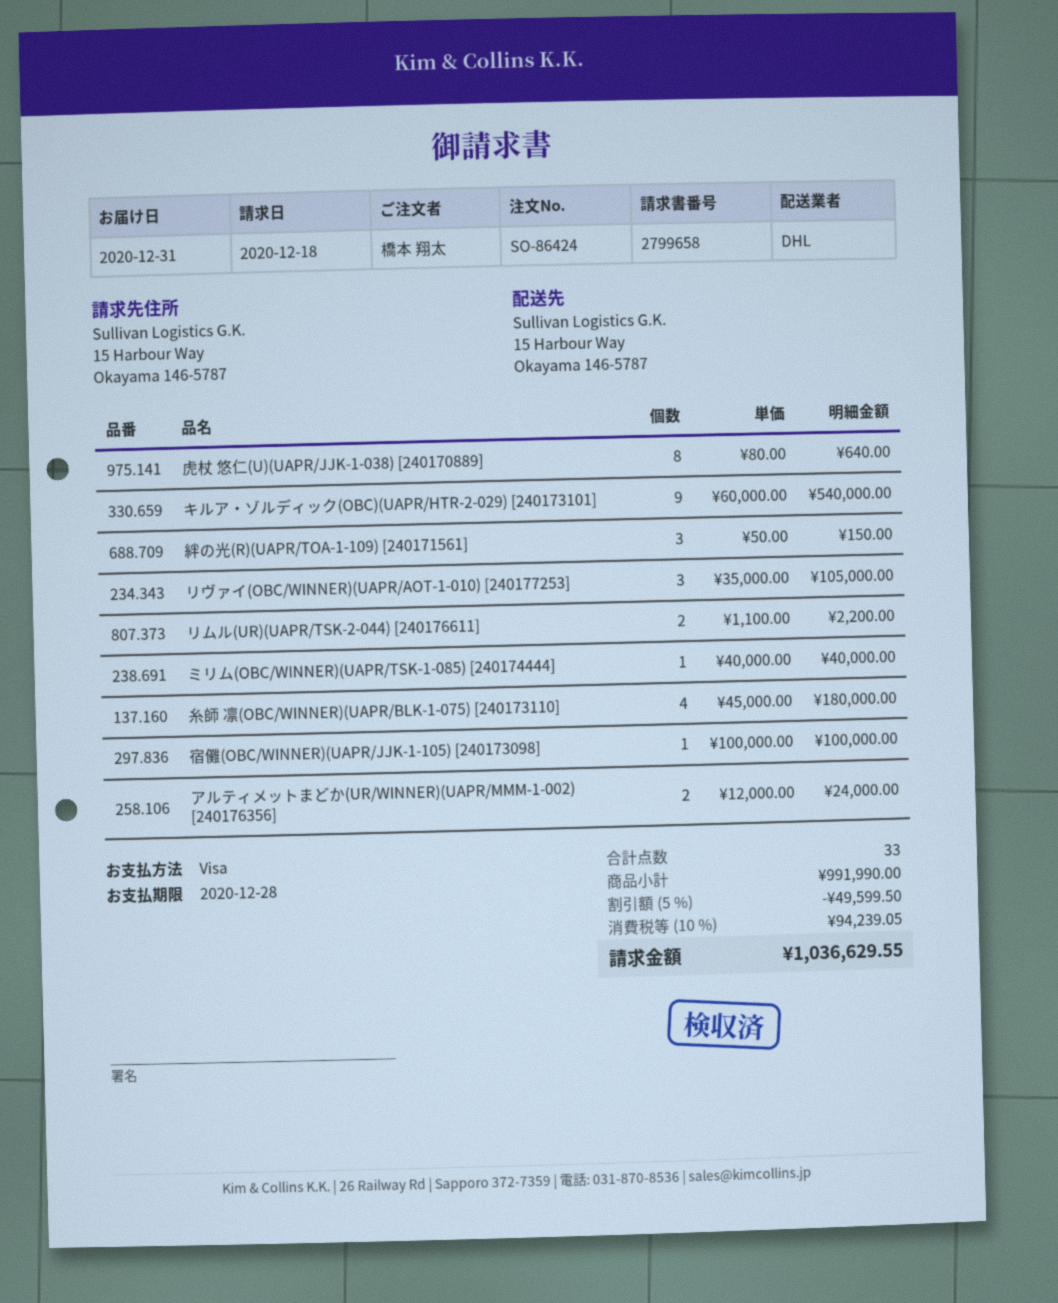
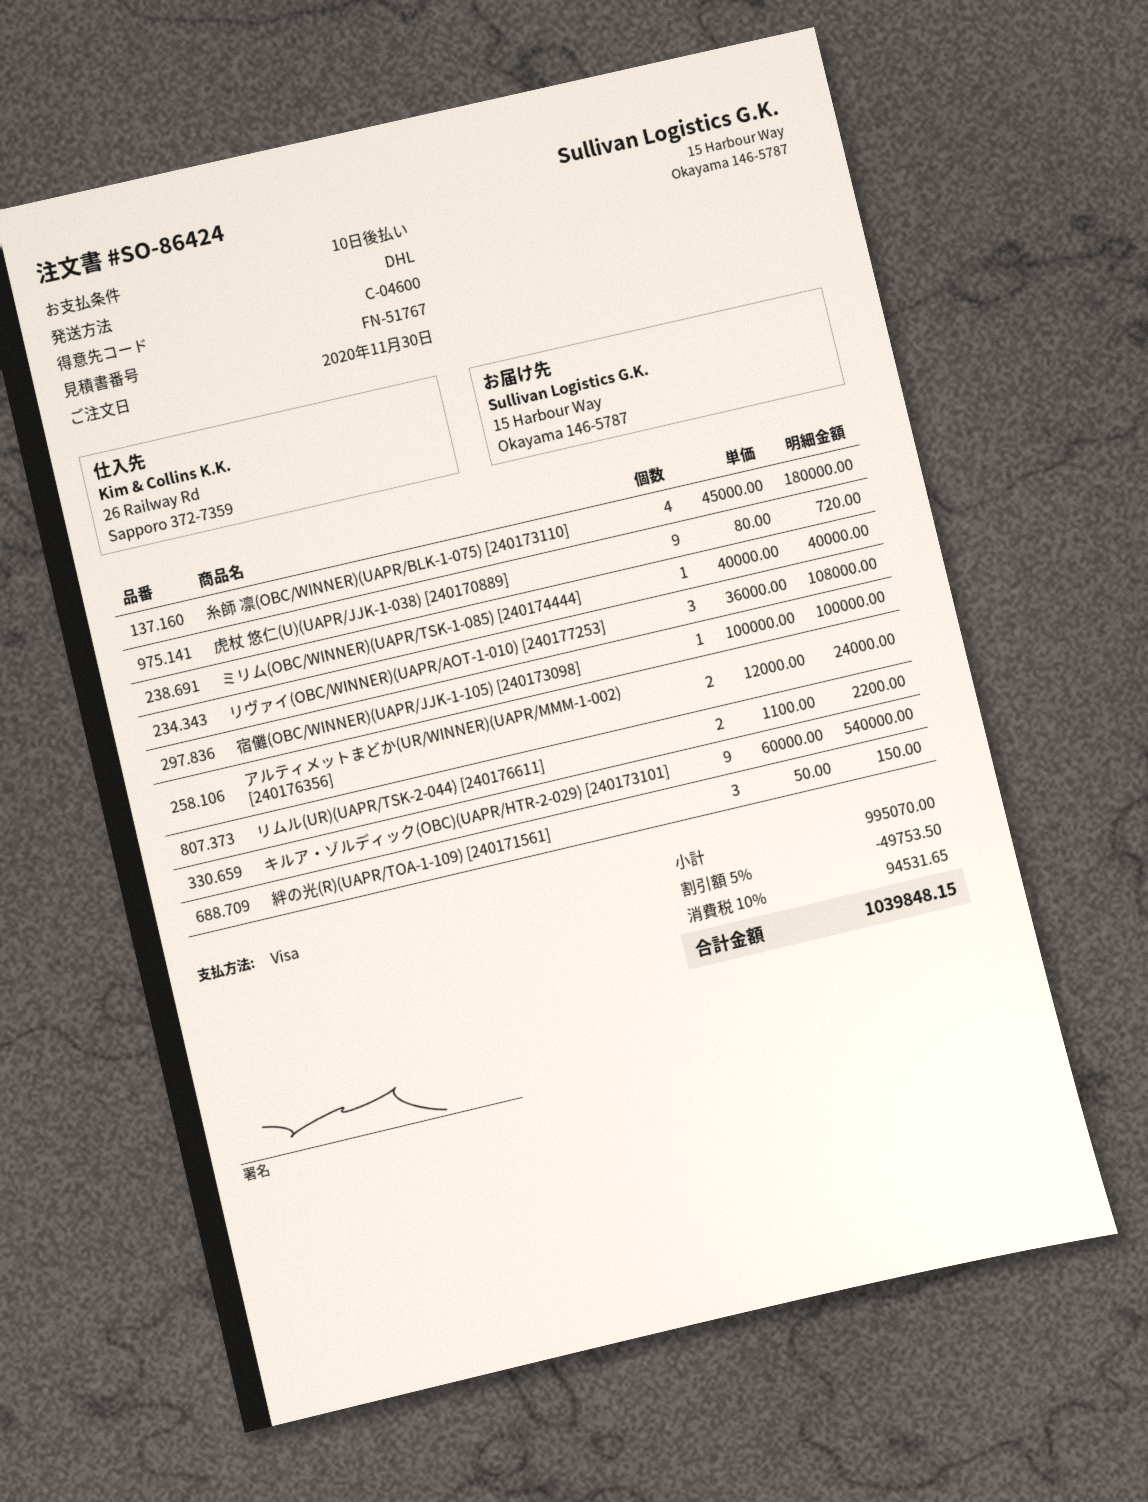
虎杖 悠仁(U)(UAPR/JJK-1-038) [240170889]: 8 x 80.00 = 640.00 -> 9 x 80.00 = 720.00
リヴァイ(OBC/WINNER)(UAPR/AOT-1-010) [240177253]: 3 x 35000.00 = 105000.00 -> 3 x 36000.00 = 108000.00
subtotal: 991990.00 -> 995070.00
discount: 5% = 49599.50 -> 5% = 49753.50
tax: 10% = 94239.05 -> 10% = 94531.65
total: 1036629.55 -> 1039848.15

